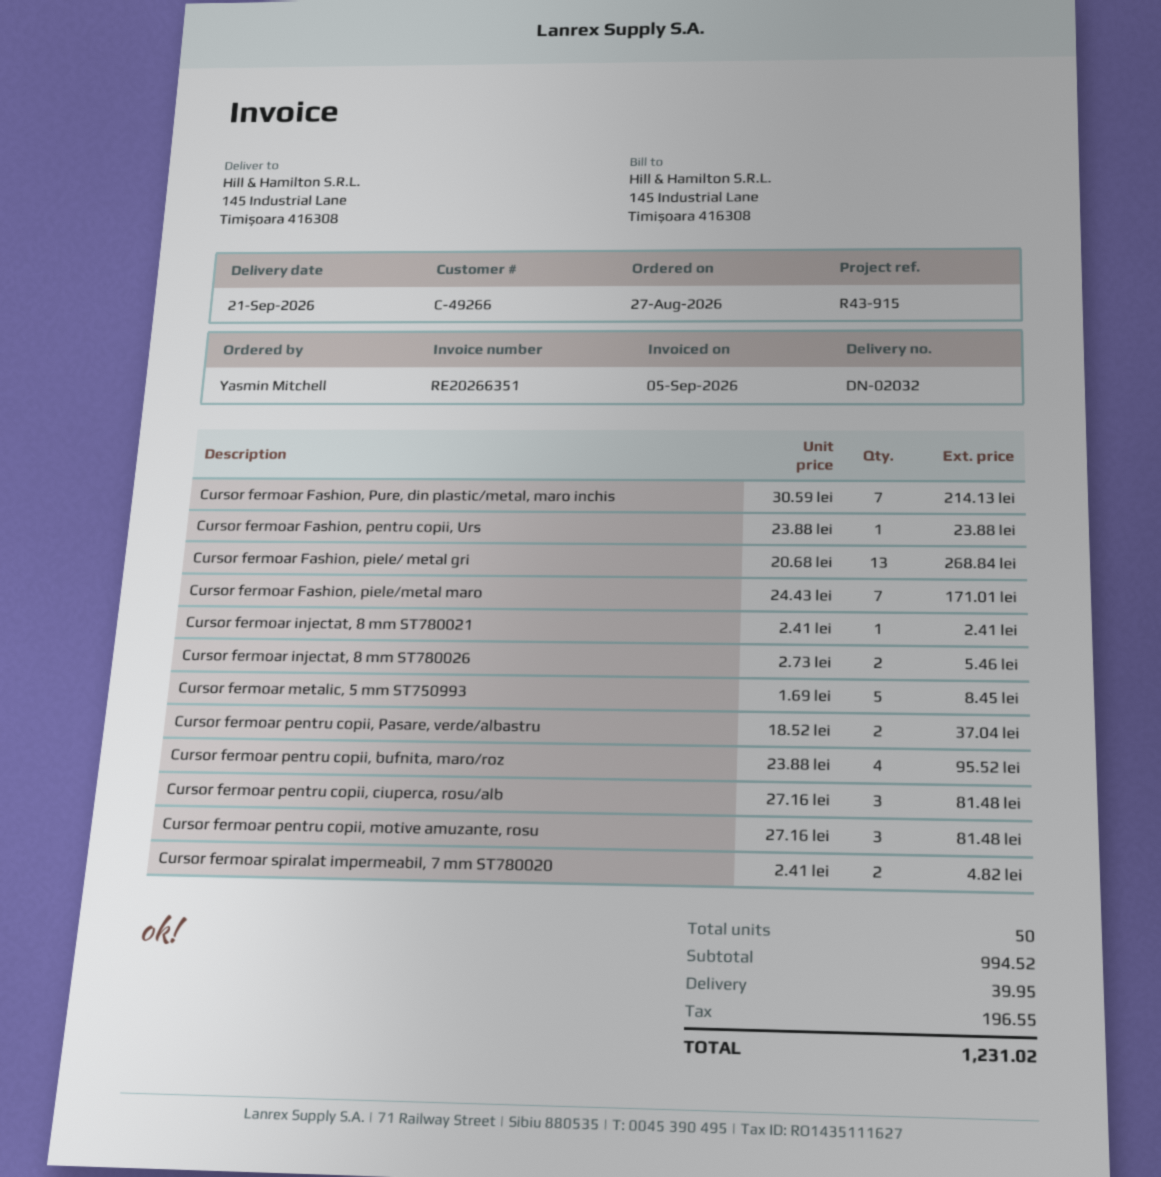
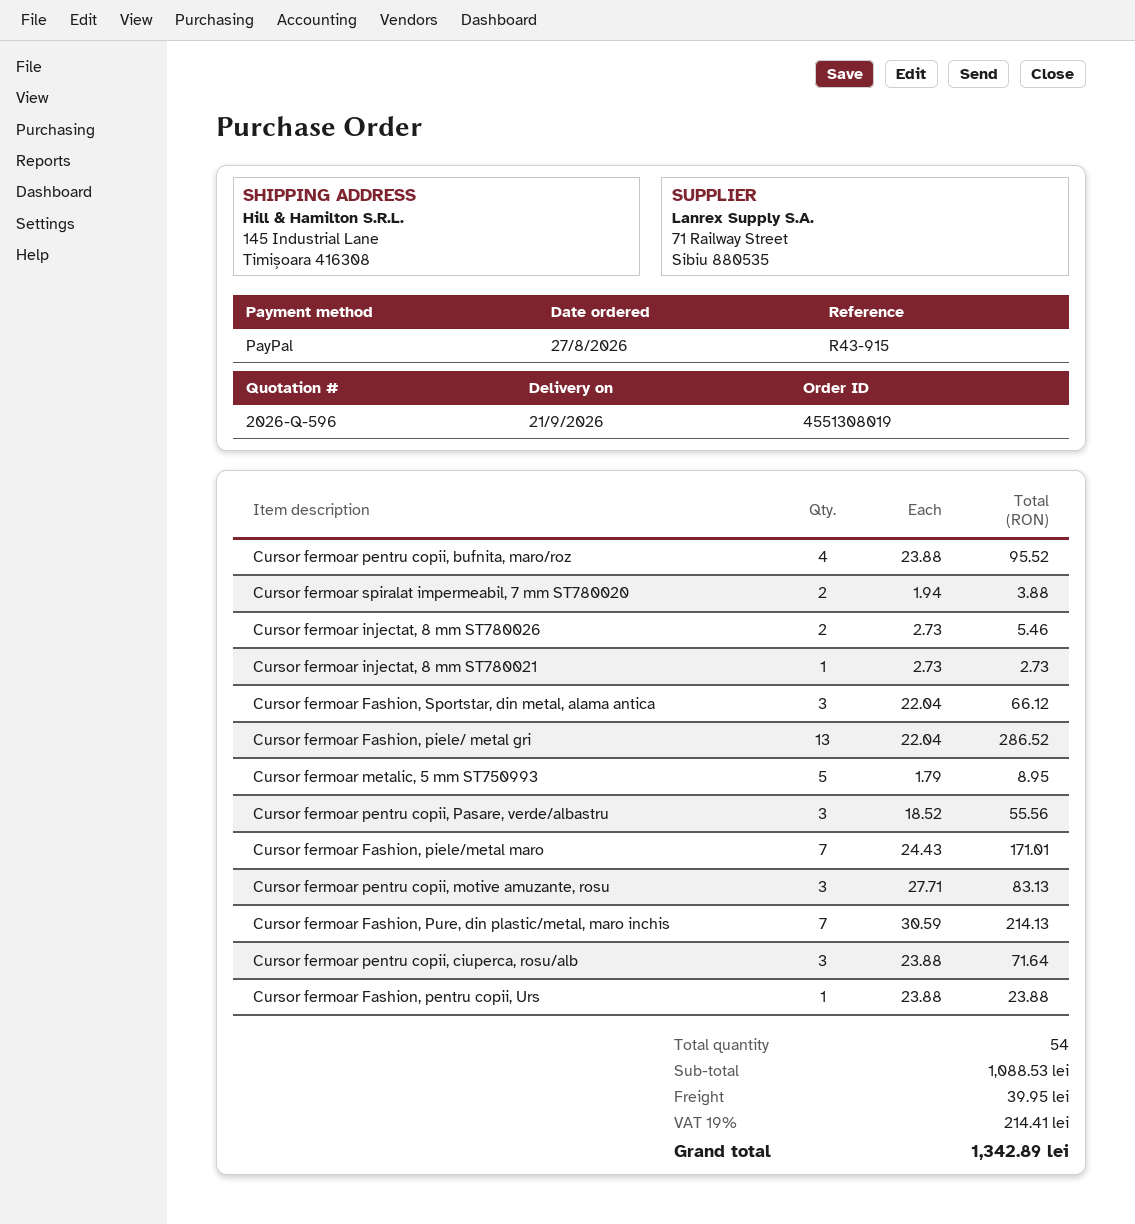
Cursor fermoar Fashion, piele/ metal gri: 13 x 20.68 = 268.84 -> 13 x 22.04 = 286.52
Cursor fermoar injectat, 8 mm ST780021: 1 x 2.41 = 2.41 -> 1 x 2.73 = 2.73
Cursor fermoar metalic, 5 mm ST750993: 5 x 1.69 = 8.45 -> 5 x 1.79 = 8.95
Cursor fermoar pentru copii, Pasare, verde/albastru: 2 x 18.52 = 37.04 -> 3 x 18.52 = 55.56
Cursor fermoar pentru copii, ciuperca, rosu/alb: 3 x 27.16 = 81.48 -> 3 x 23.88 = 71.64
Cursor fermoar pentru copii, motive amuzante, rosu: 3 x 27.16 = 81.48 -> 3 x 27.71 = 83.13
Cursor fermoar spiralat impermeabil, 7 mm ST780020: 2 x 2.41 = 4.82 -> 2 x 1.94 = 3.88
Cursor fermoar Fashion, Sportstar, din metal, alama antica: none -> 3 x 22.04 = 66.12
total quantity: 50 -> 54
subtotal: 994.52 -> 1088.53
tax: 196.55 -> 214.41
total: 1231.02 -> 1342.89

